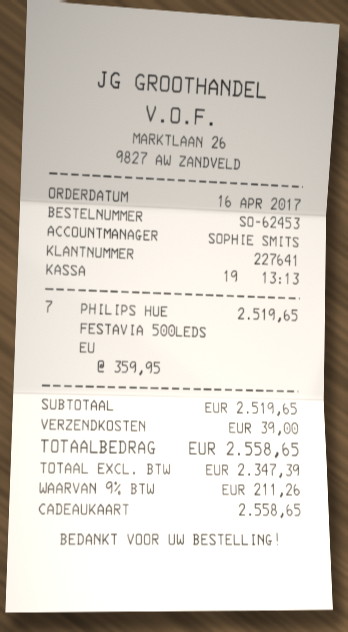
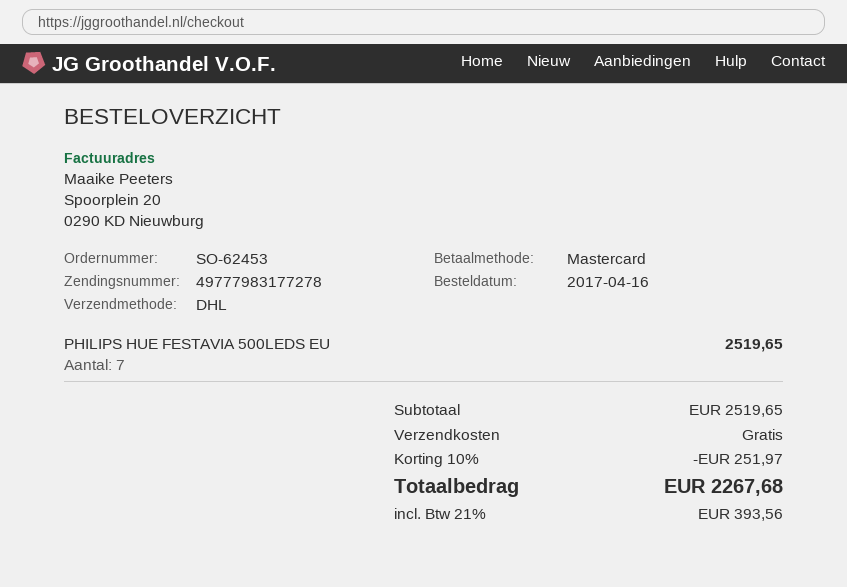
payment method: gift card -> Mastercard
discount: none -> 10% = 251.97
shipping: 39.00 -> 0.00
tax: 9% = 211.26 -> 21% = 393.56
total: 2558.65 -> 2267.68

